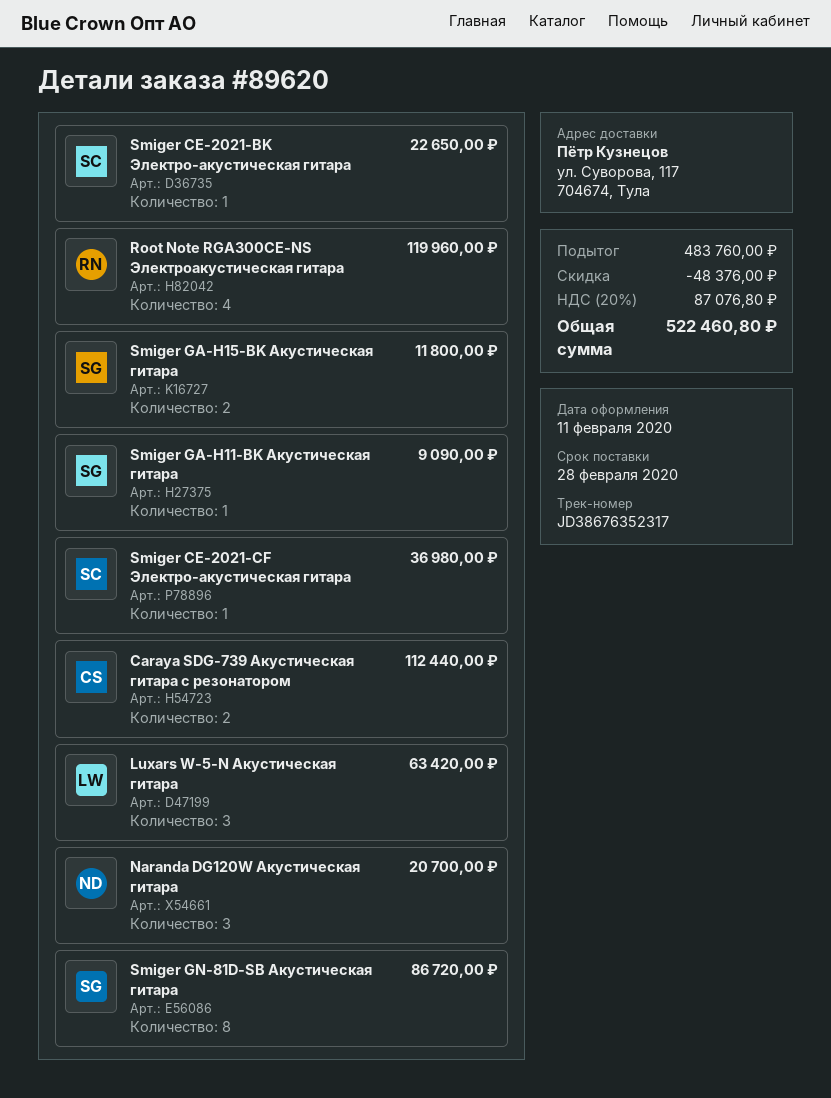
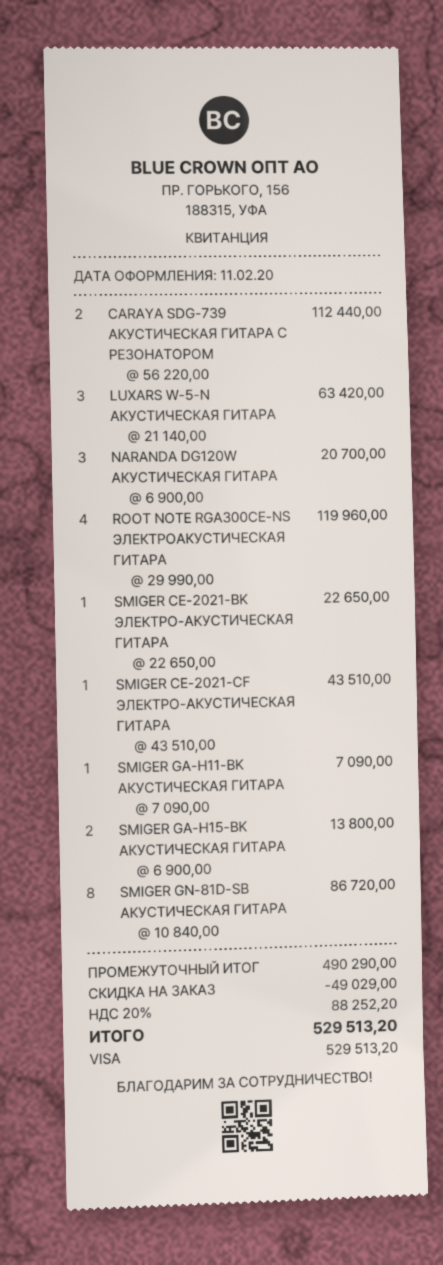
Smiger GA-H15-BK Акустическая гитара: 2 for 11800.00 -> 2 for 13800.00
Smiger GA-H11-BK Акустическая гитара: 1 for 9090.00 -> 1 for 7090.00
Smiger CE-2021-CF Электро-акустическая гитара: 1 for 36980.00 -> 1 for 43510.00
subtotal: 483760.00 -> 490290.00
discount: 48376.00 -> 49029.00
tax: 20% = 87076.80 -> 20% = 88252.20
total: 522460.80 -> 529513.20

